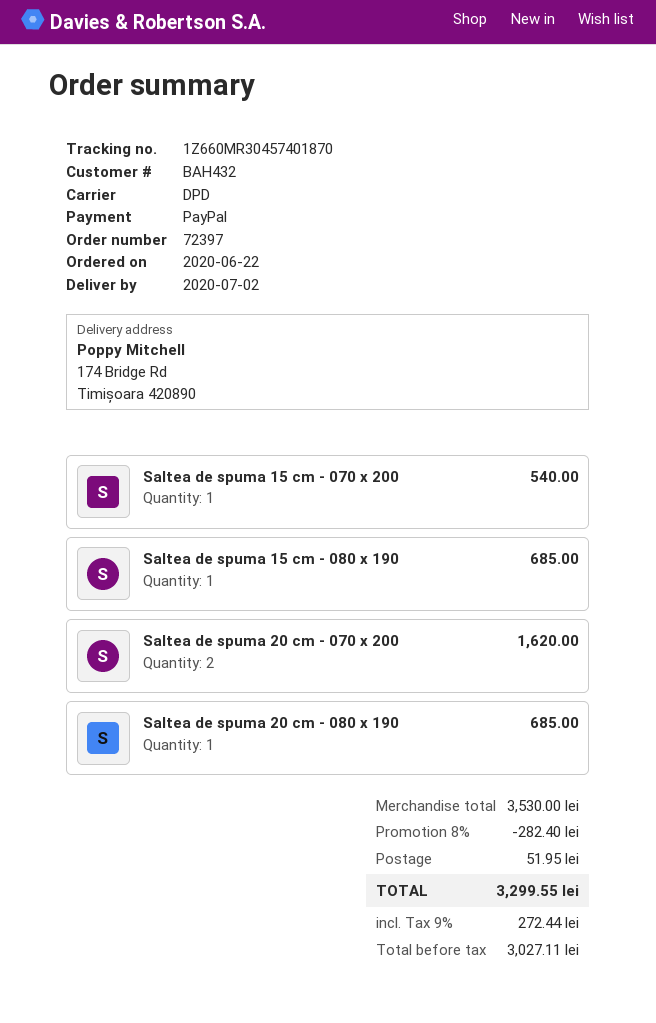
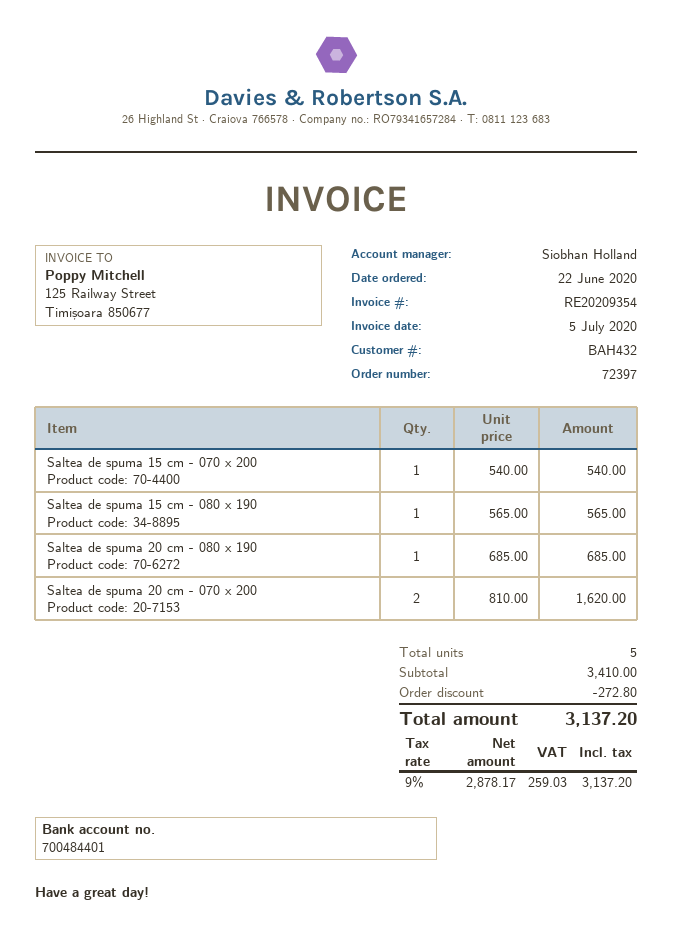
Saltea de spuma 15 cm - 080 x 190: 1 for 685.00 -> 1 for 565.00
subtotal: 3530.00 -> 3410.00
discount: 282.40 -> 272.80
shipping: 51.95 -> none
net: 3027.11 -> 2878.17
tax: 9% = 272.44 -> 9% = 259.03
total: 3299.55 -> 3137.20

